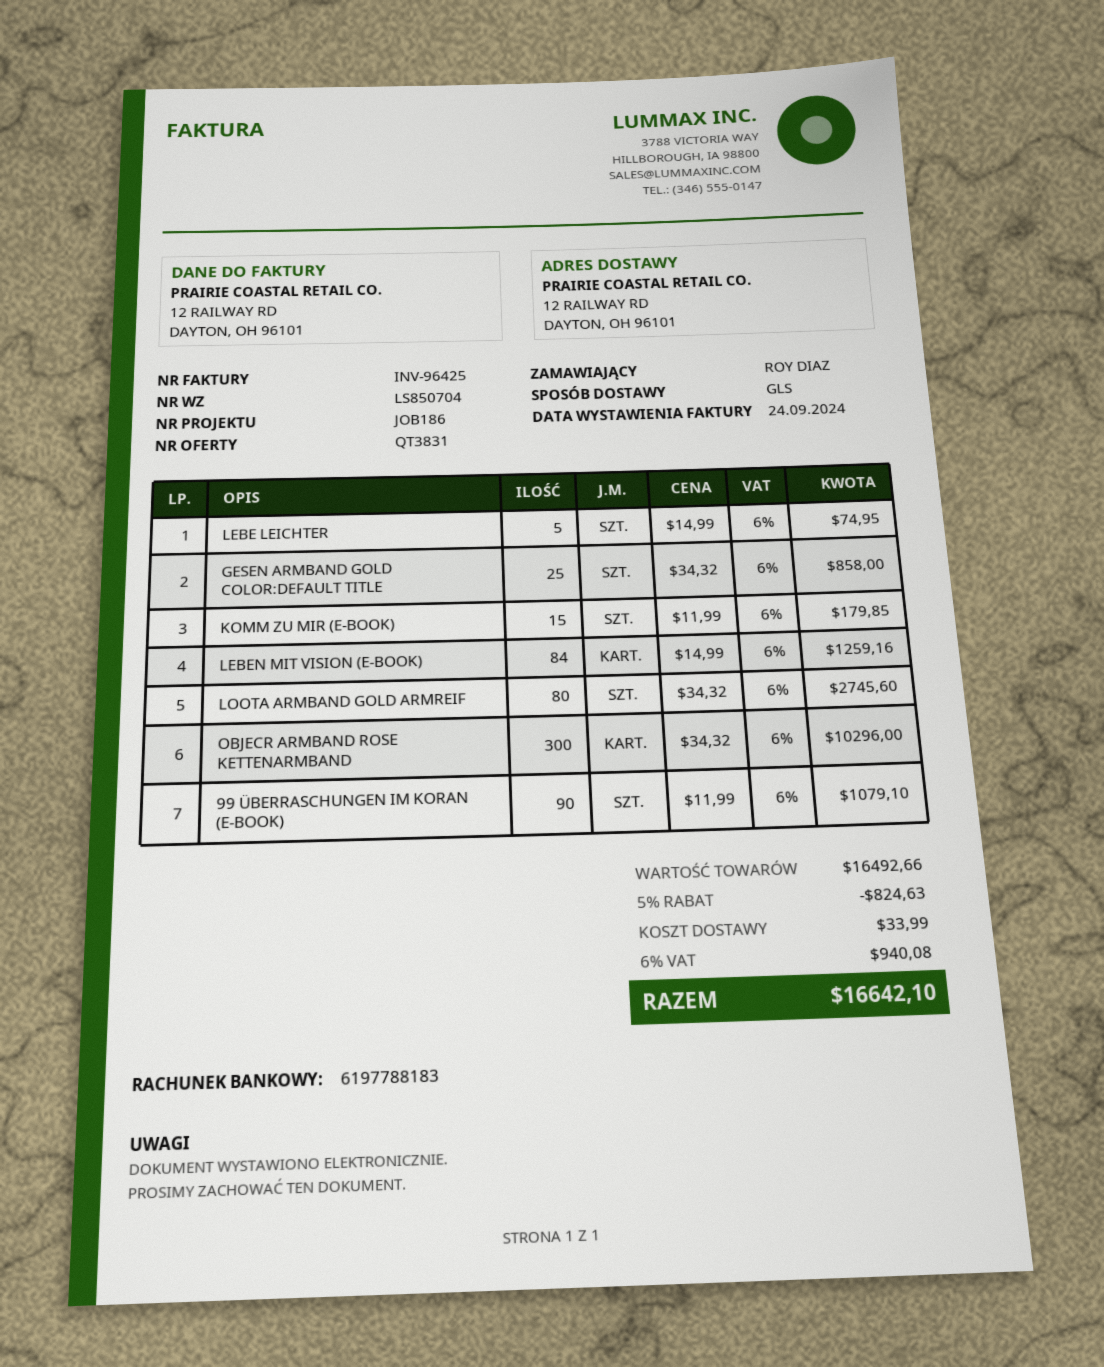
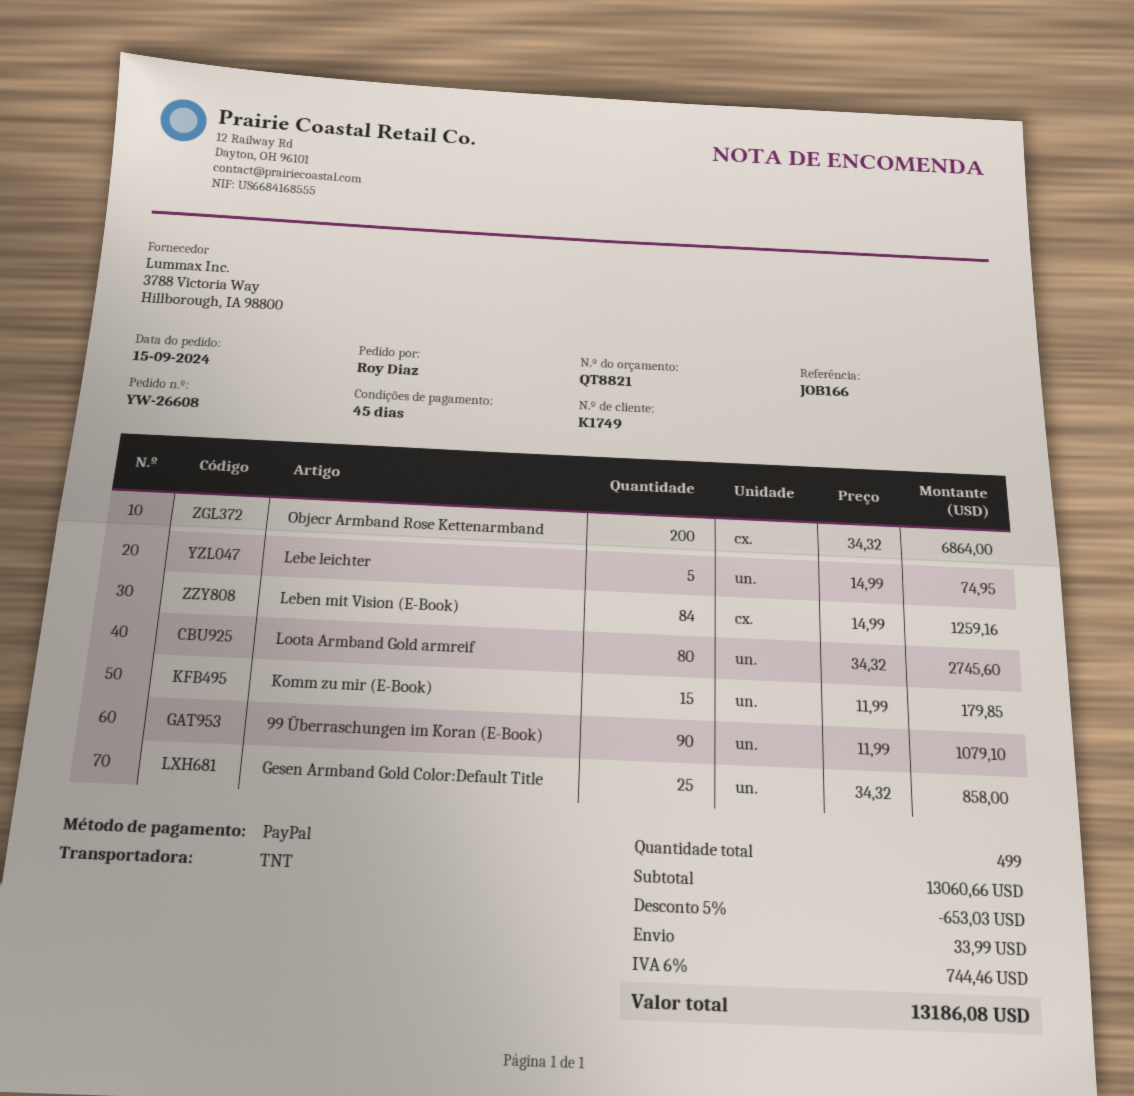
quote number: QT3831 -> QT8821
reference: JOB186 -> JOB166
shipping method: GLS -> TNT
OBJECR ARMBAND ROSE KETTENARMBAND: 300 x 34.32 = 10296.00 -> 200 x 34.32 = 6864.00
subtotal: 16492.66 -> 13060.66
discount: 5% = 824.63 -> 5% = 653.03
tax: 6% = 940.08 -> 6% = 744.46
total: 16642.10 -> 13186.08

